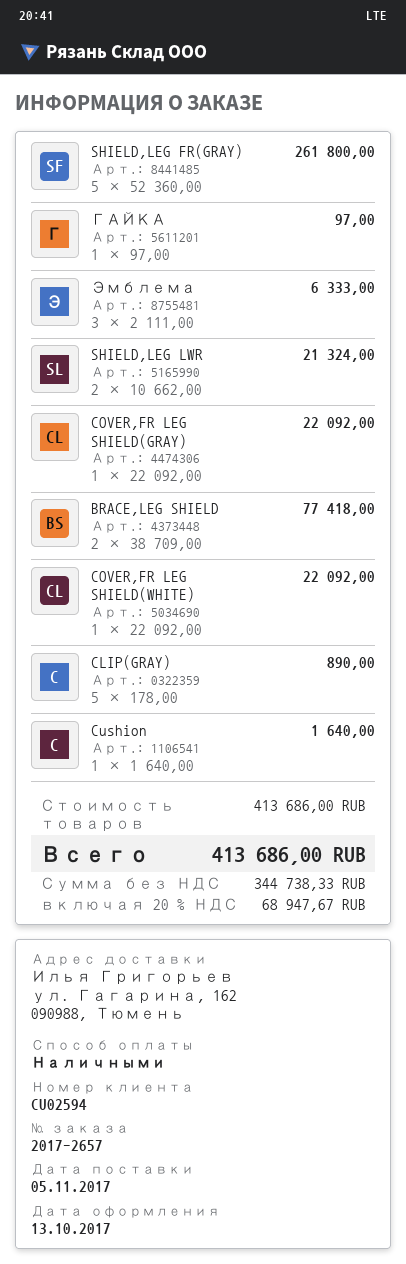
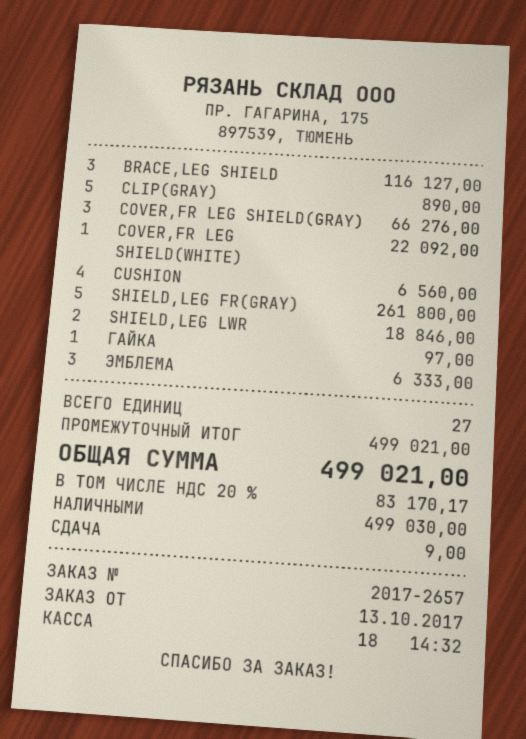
SHIELD,LEG LWR: 2 for 21324.00 -> 2 for 18846.00
COVER,FR LEG SHIELD(GRAY): 1 for 22092.00 -> 3 for 66276.00
BRACE,LEG SHIELD: 2 for 77418.00 -> 3 for 116127.00
Cushion: 1 for 1640.00 -> 4 for 6560.00
subtotal: 413686.00 -> 499021.00
tax: 20% = 68947.67 -> 20% = 83170.17
total: 413686.00 -> 499021.00

